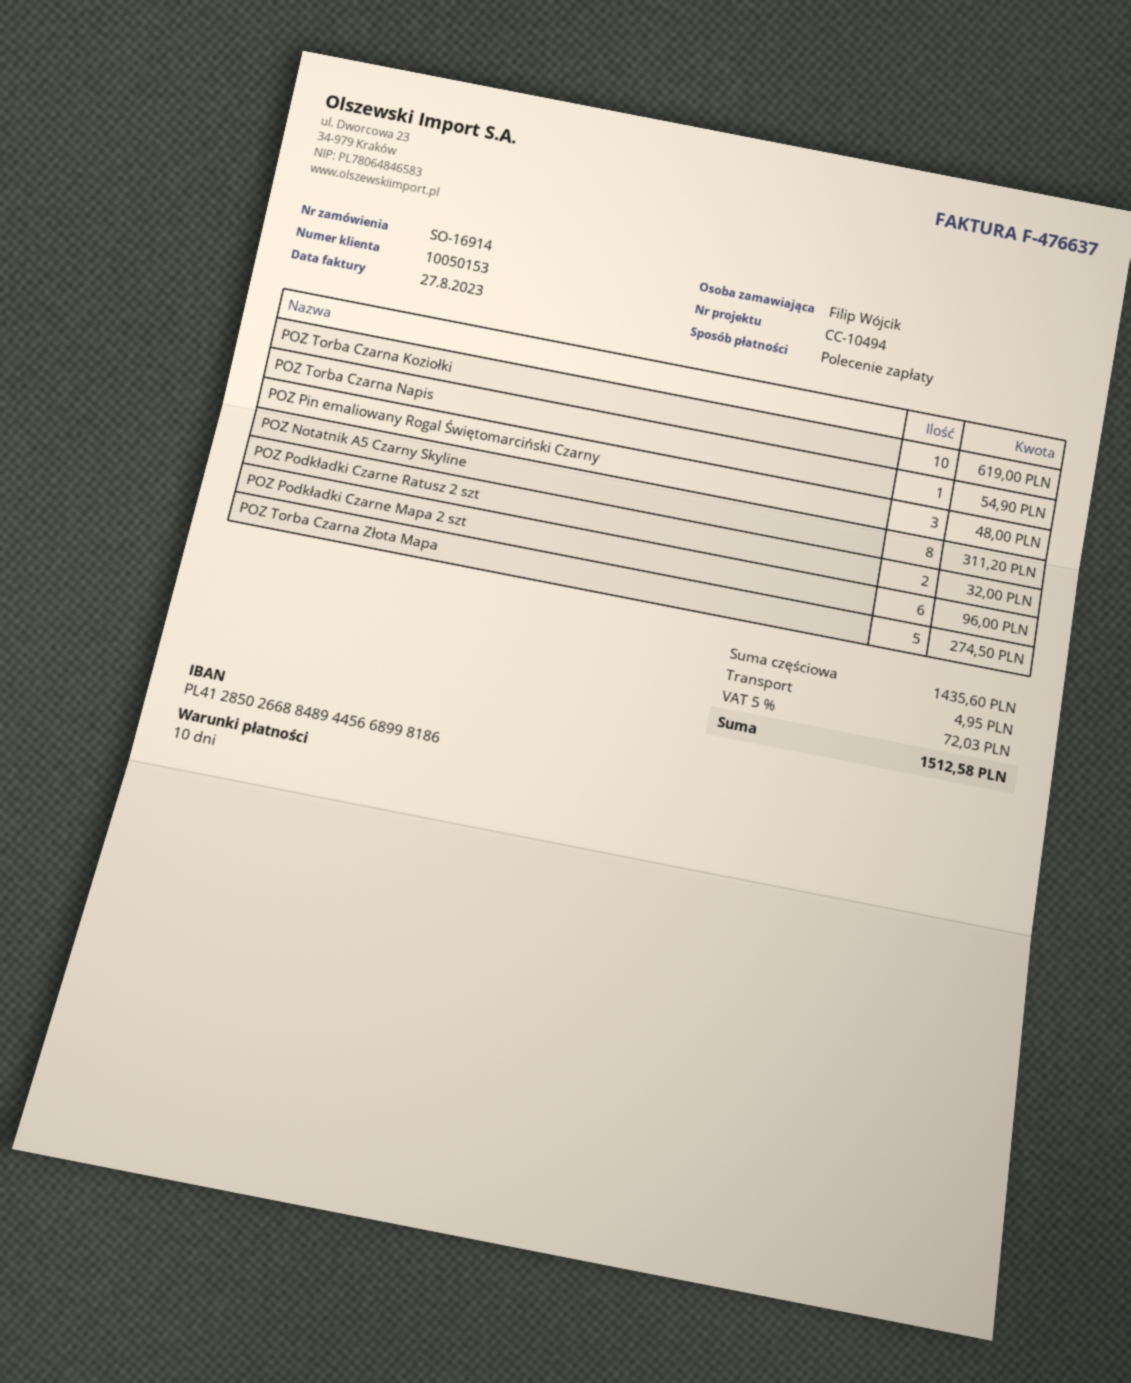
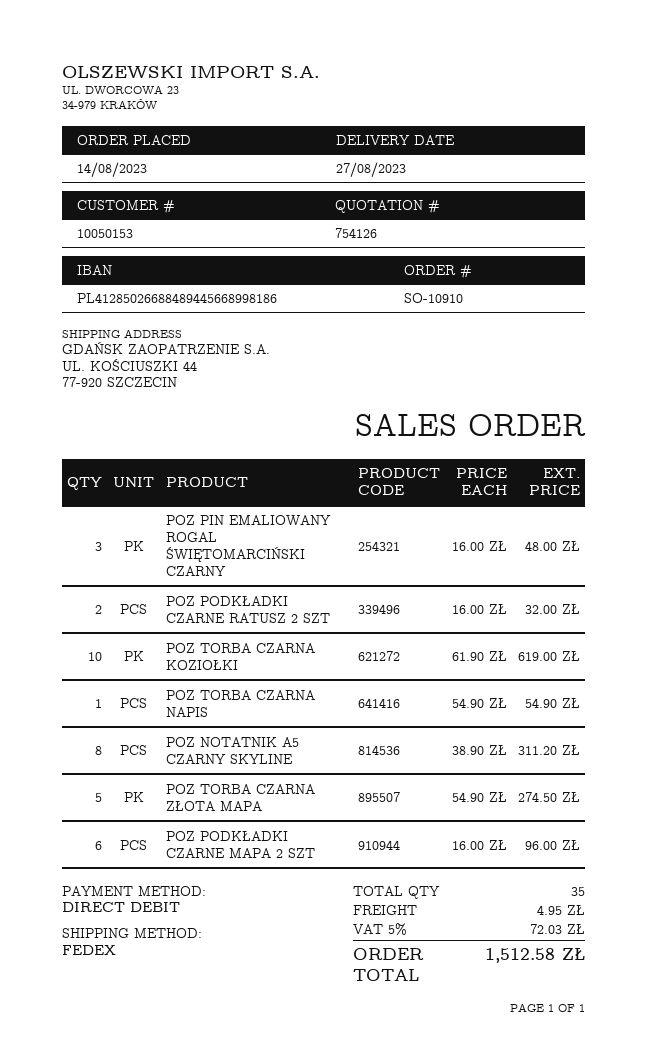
order number: SO-16914 -> SO-10910

